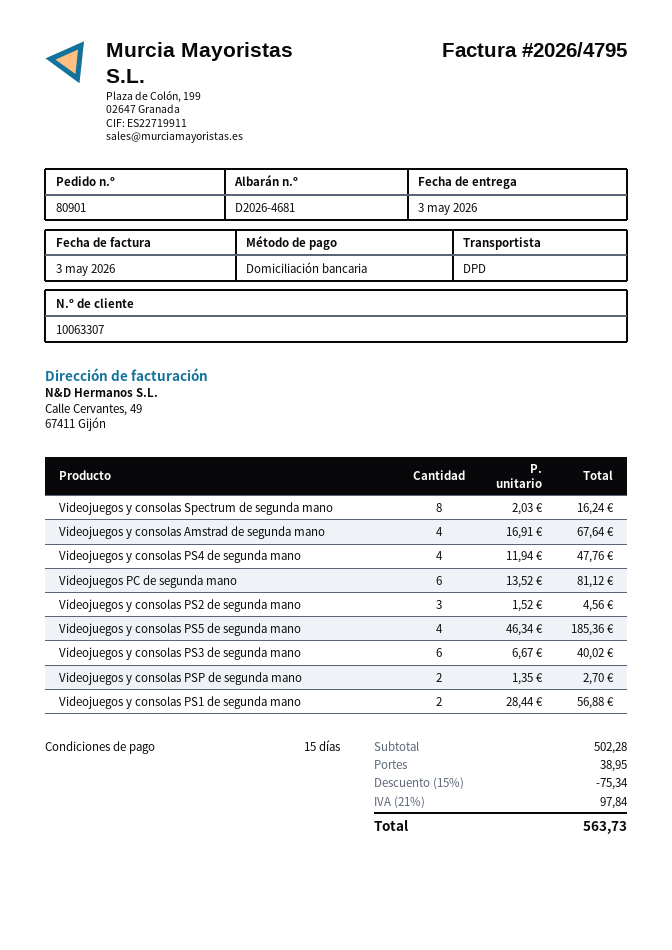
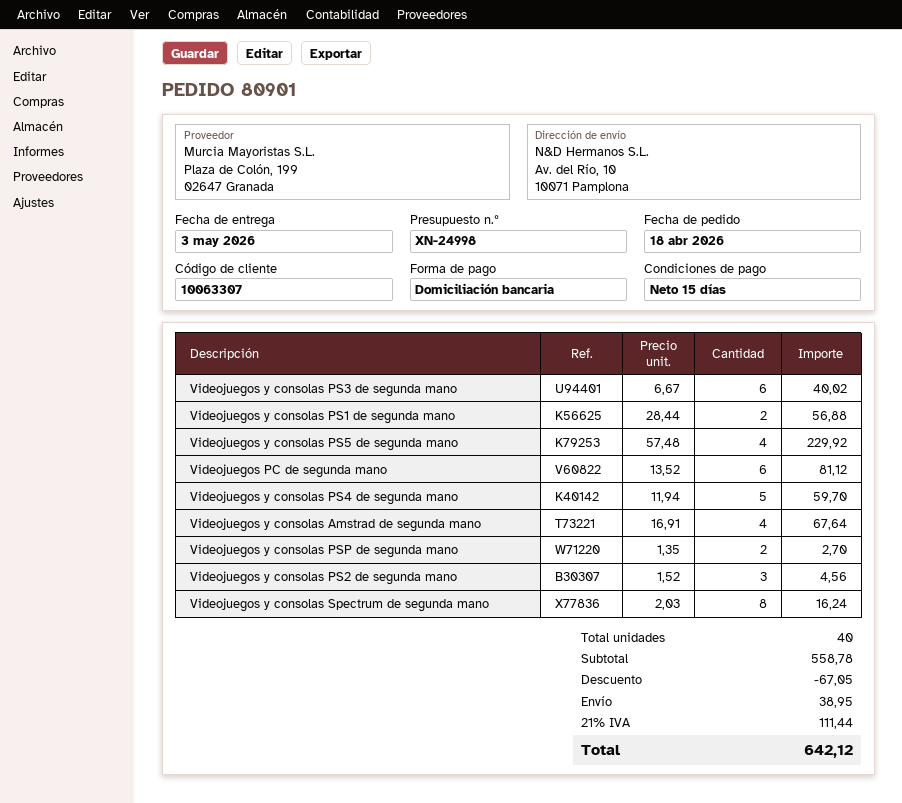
Videojuegos y consolas PS4 de segunda mano: 4 x 11.94 = 47.76 -> 5 x 11.94 = 59.70
Videojuegos y consolas PS5 de segunda mano: 4 x 46.34 = 185.36 -> 4 x 57.48 = 229.92
subtotal: 502.28 -> 558.78
discount: 75.34 -> 67.05
tax: 21% = 97.84 -> 21% = 111.44
total: 563.73 -> 642.12

